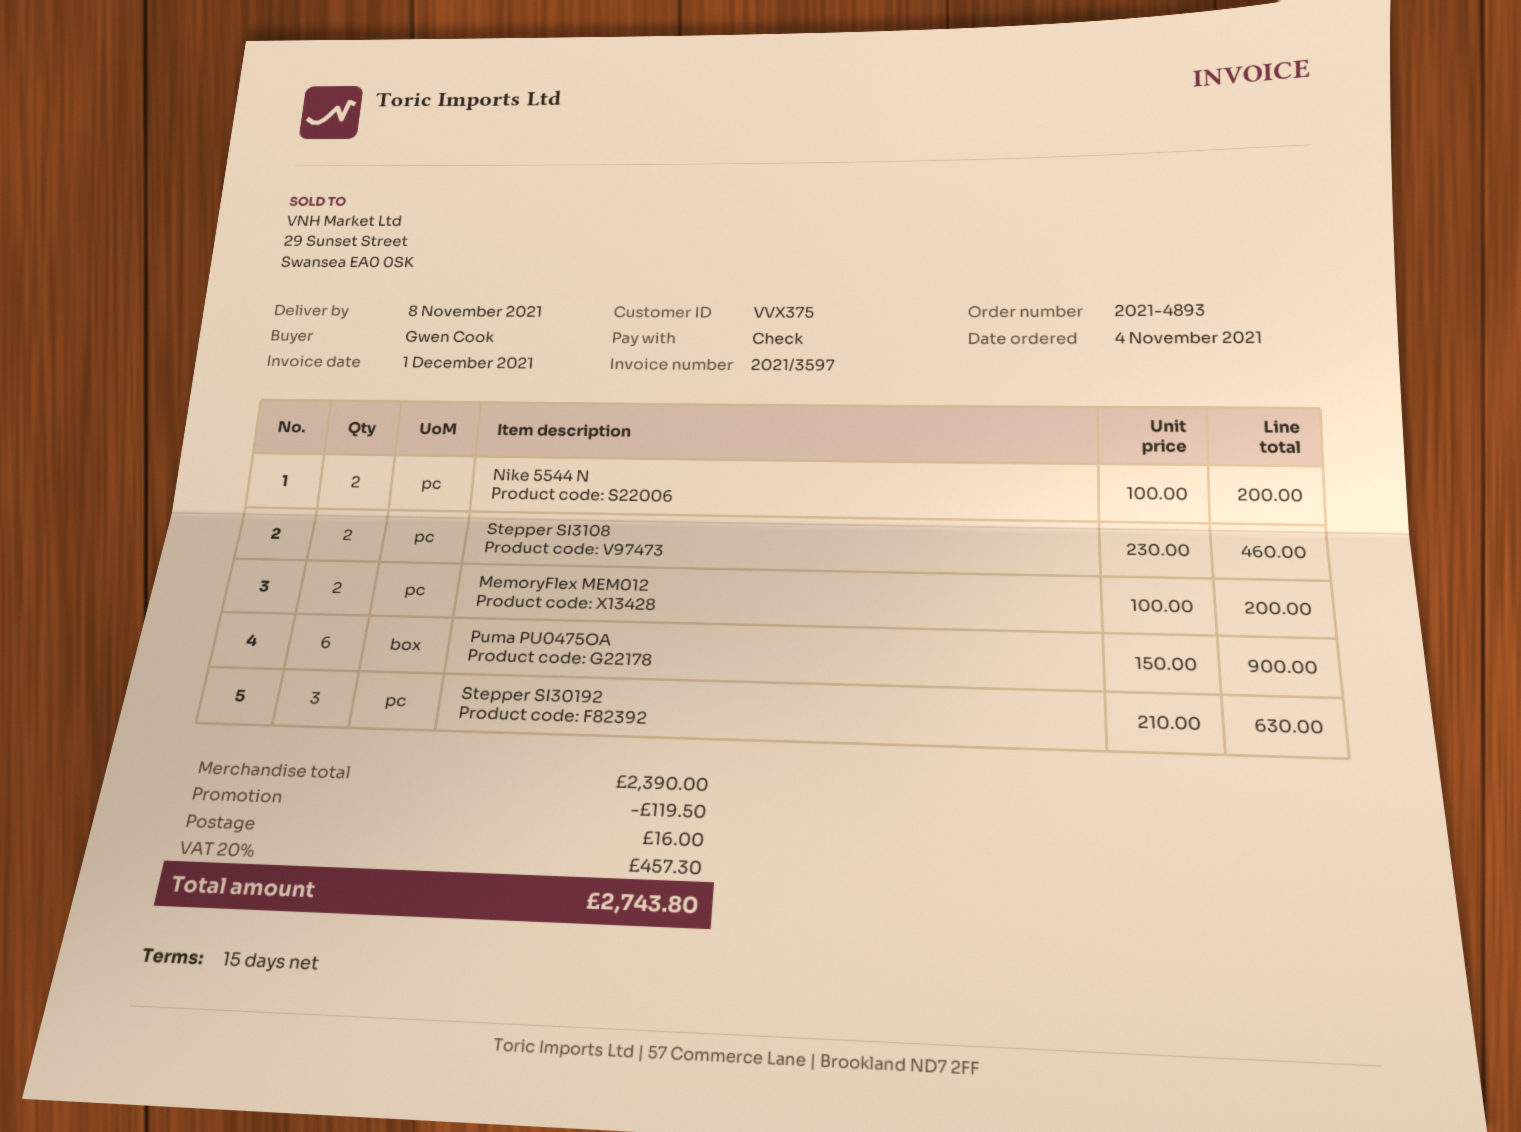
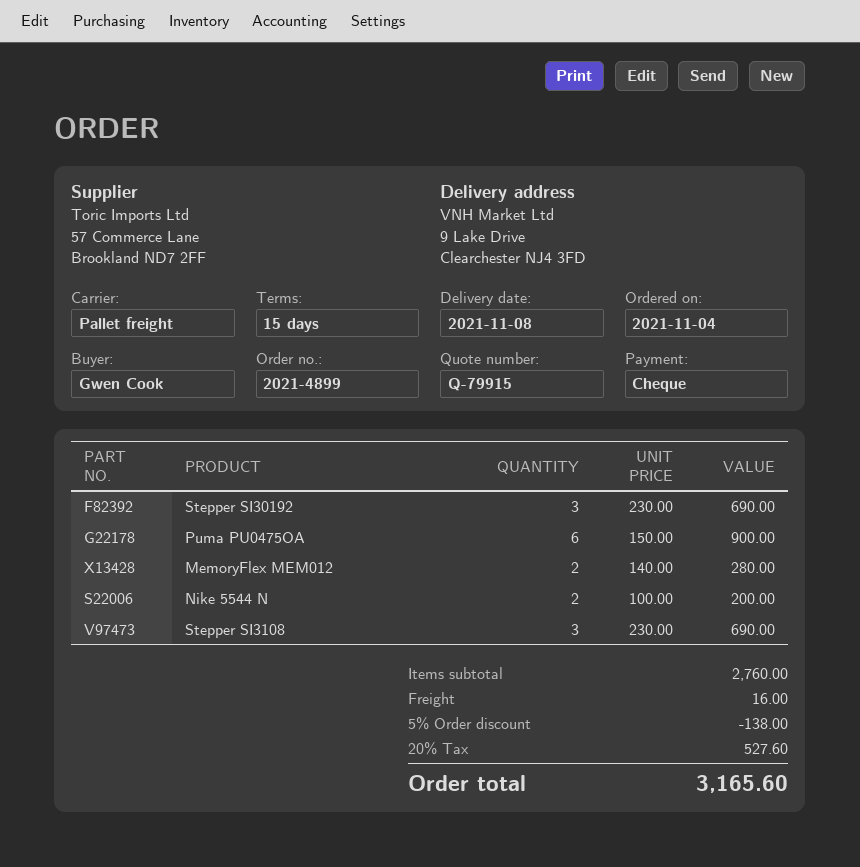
order number: 2021-4893 -> 2021-4899
Stepper SI3108: 2 x 230.00 = 460.00 -> 3 x 230.00 = 690.00
MemoryFlex MEM012: 2 x 100.00 = 200.00 -> 2 x 140.00 = 280.00
Stepper SI30192: 3 x 210.00 = 630.00 -> 3 x 230.00 = 690.00
subtotal: 2390.00 -> 2760.00
discount: 119.50 -> 138.00
tax: 20% = 457.30 -> 20% = 527.60
total: 2743.80 -> 3165.60

